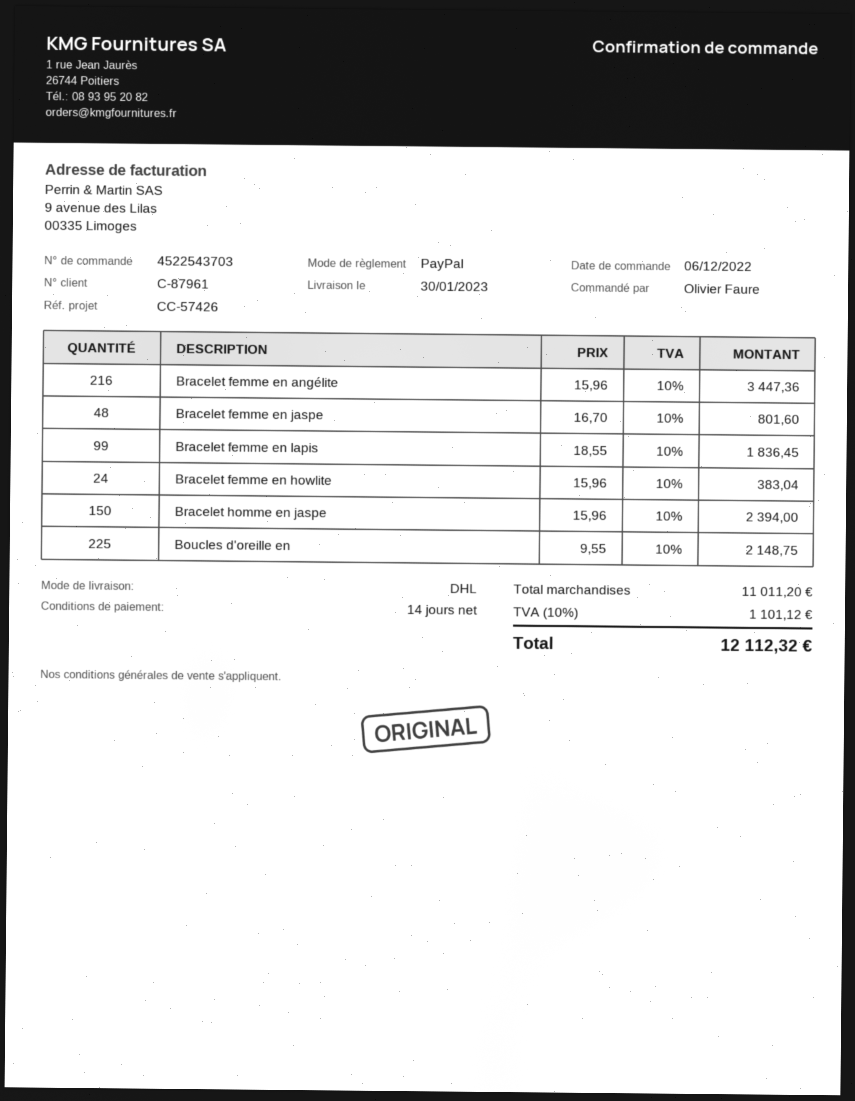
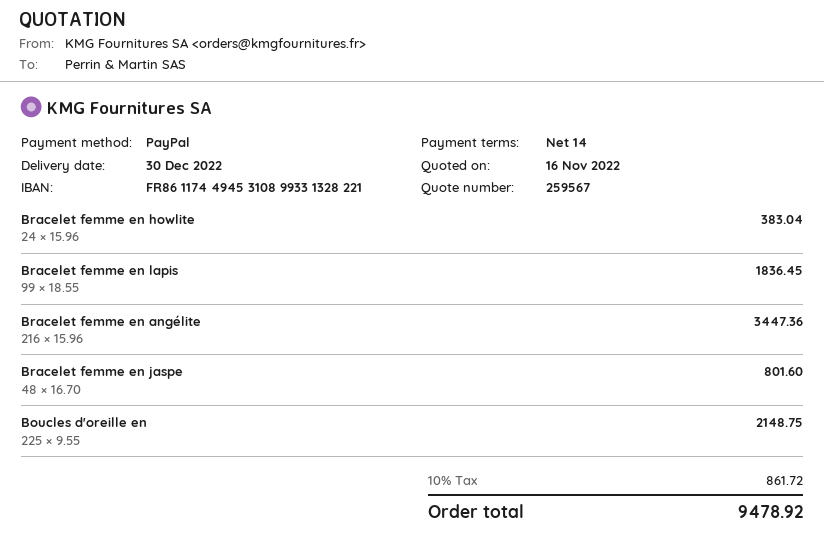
delivery date: 2023-01-30 -> 2022-12-30
Bracelet homme en jaspe: 150 x 15.96 = 2394.00 -> none
tax: 10% = 1101.12 -> 10% = 861.72
total: 12112.32 -> 9478.92

